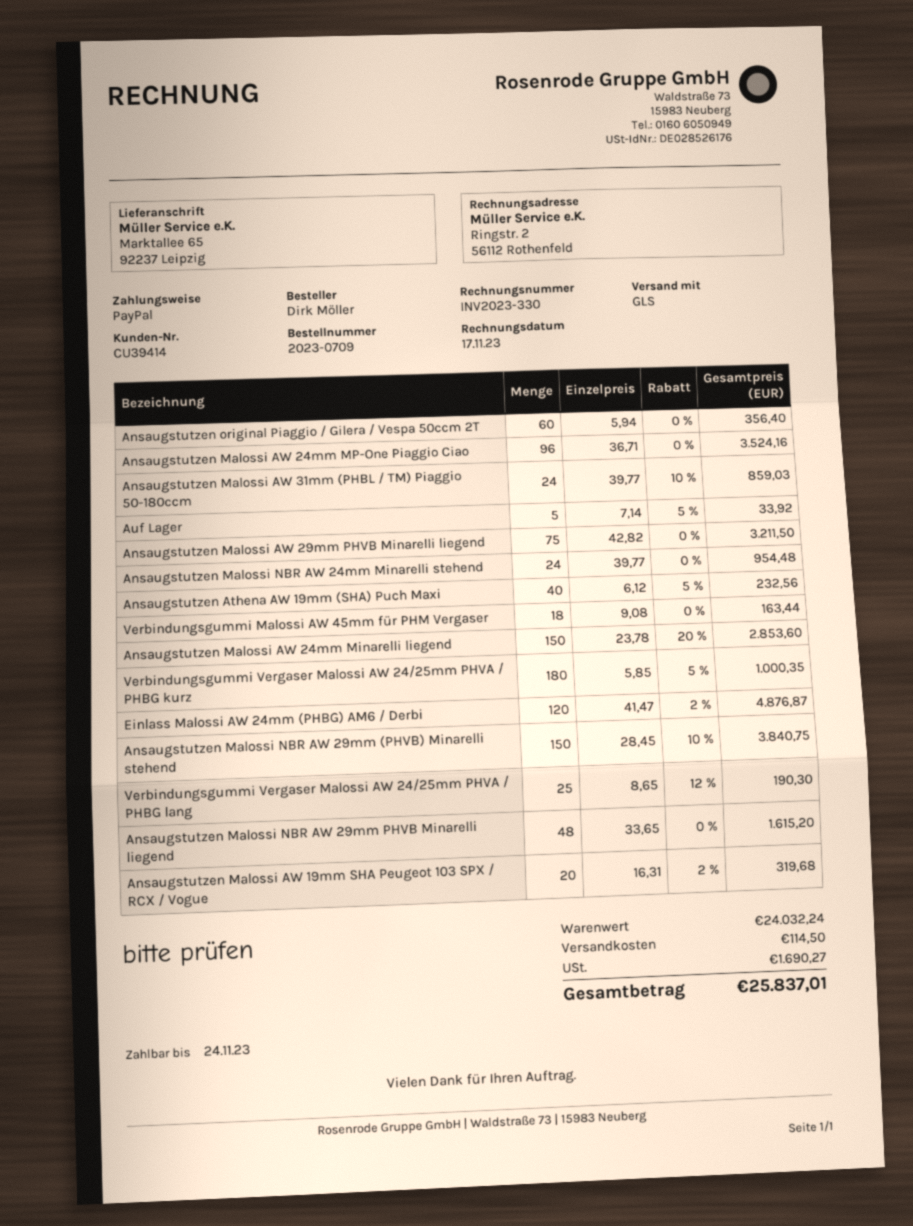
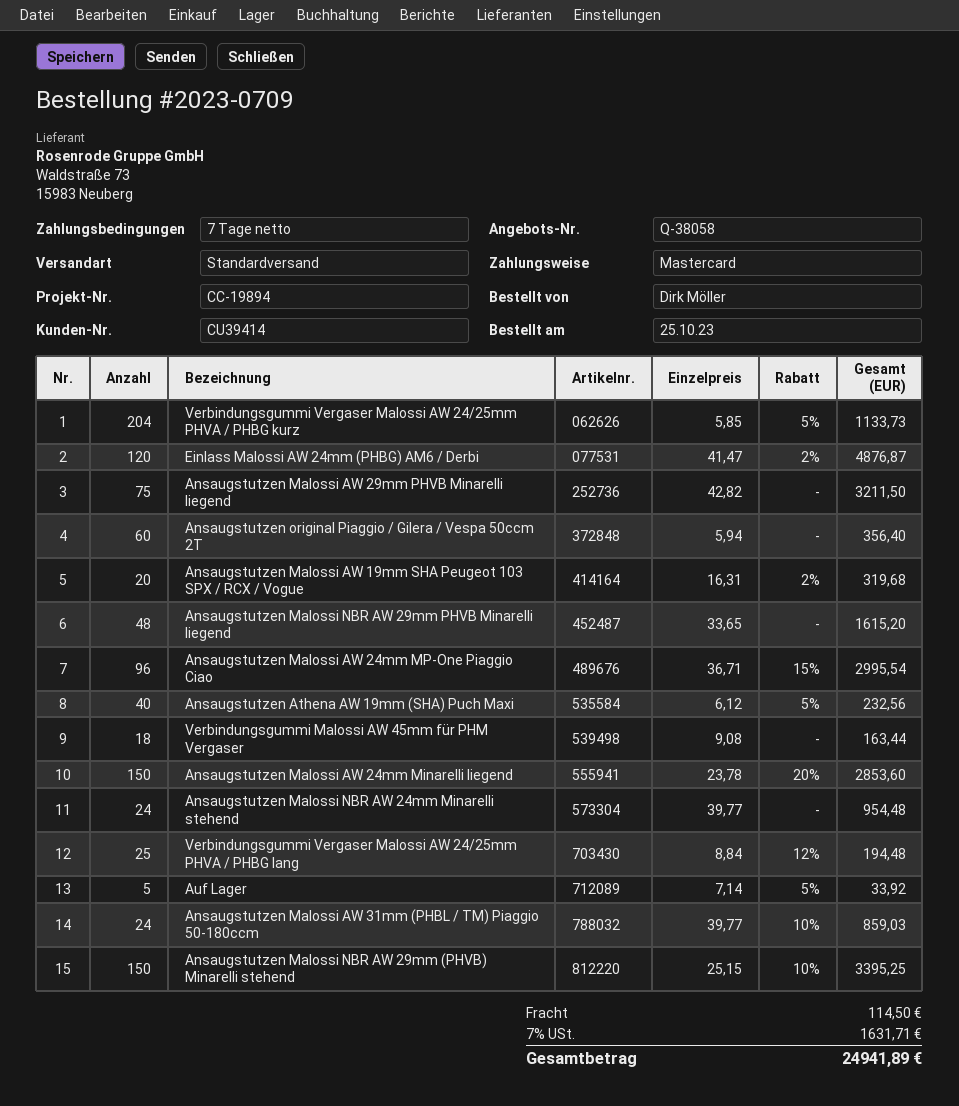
payment method: PayPal -> Mastercard
shipping method: GLS -> standard
Ansaugstutzen Malossi AW 24mm MP-One Piaggio Ciao: 96 x 36.71 = 3524.16 -> 96 x 36.71 - 15% = 2995.54
Verbindungsgummi Vergaser Malossi AW 24/25mm PHVA / PHBG kurz: 180 x 5.85 - 5% = 1000.35 -> 204 x 5.85 - 5% = 1133.73
Ansaugstutzen Malossi NBR AW 29mm (PHVB) Minarelli stehend: 150 x 28.45 - 10% = 3840.75 -> 150 x 25.15 - 10% = 3395.25
Verbindungsgummi Vergaser Malossi AW 24/25mm PHVA / PHBG lang: 25 x 8.65 - 12% = 190.30 -> 25 x 8.84 - 12% = 194.48
tax: 1690.27 -> 1631.71
total: 25837.01 -> 24941.89

